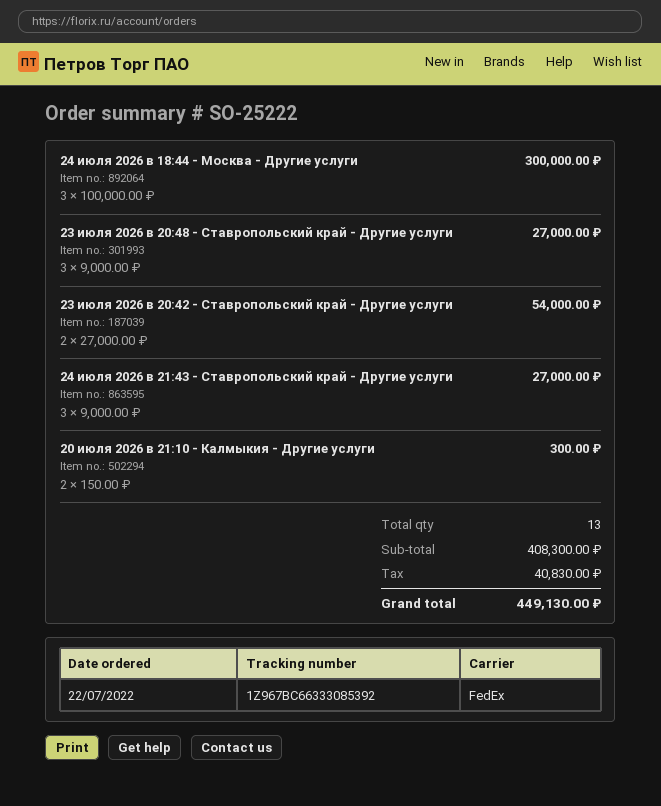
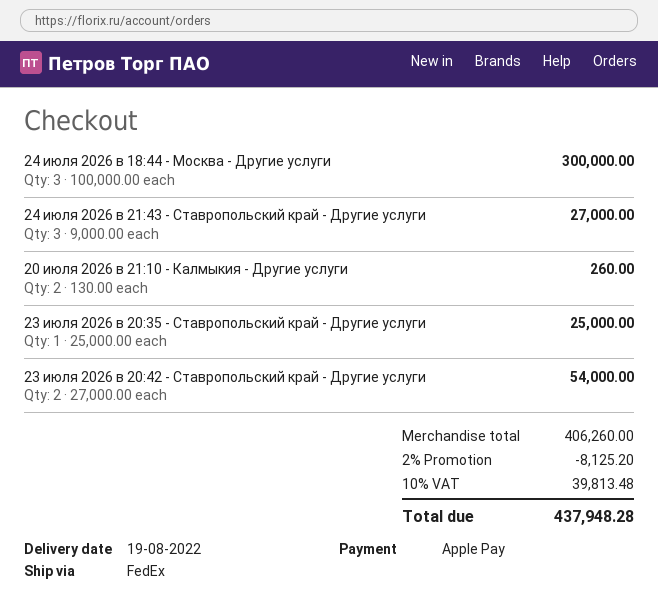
23 июля 2026 в 20:48 - Ставропольский край - Другие услуги: 3 x 9000.00 = 27000.00 -> none
20 июля 2026 в 21:10 - Калмыкия - Другие услуги: 2 x 150.00 = 300.00 -> 2 x 130.00 = 260.00
23 июля 2026 в 20:35 - Ставропольский край - Другие услуги: none -> 1 x 25000.00 = 25000.00
subtotal: 408300.00 -> 406260.00
discount: none -> 2% = 8125.20
tax: 40830.00 -> 39813.48
total: 449130.00 -> 437948.28

